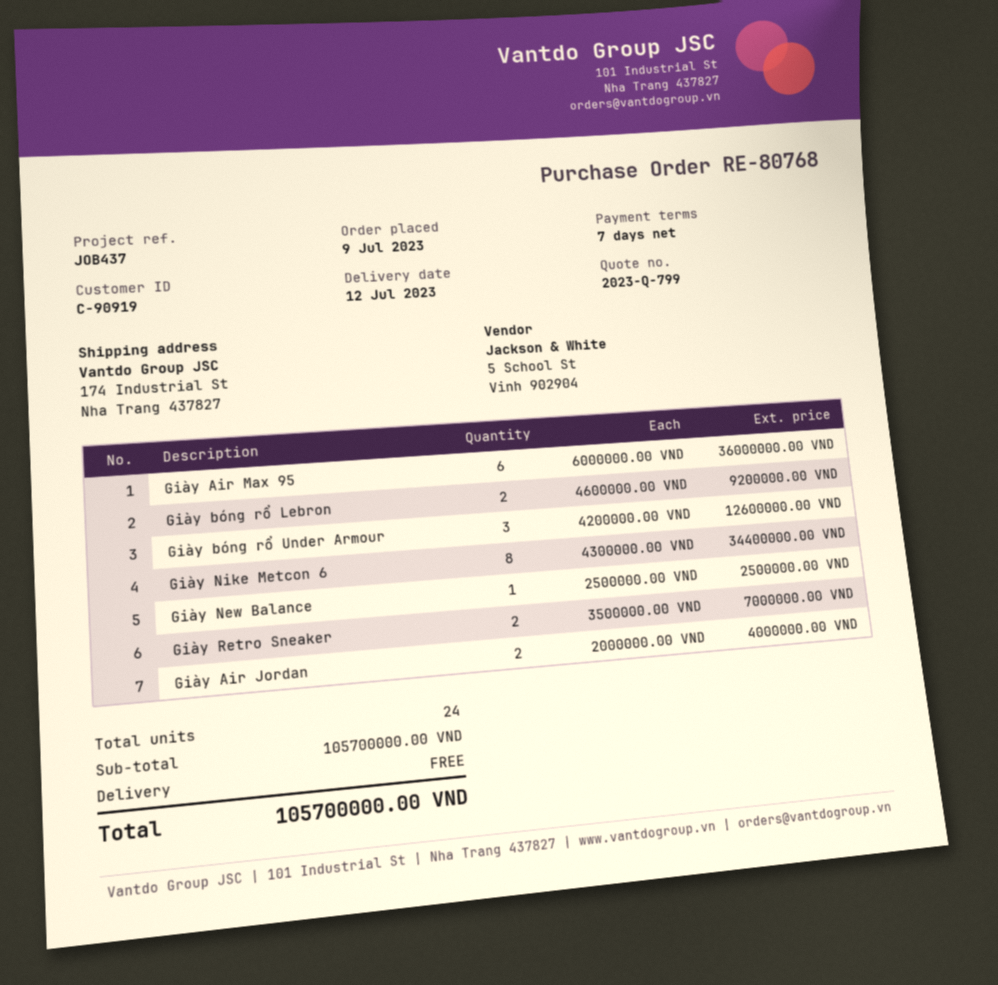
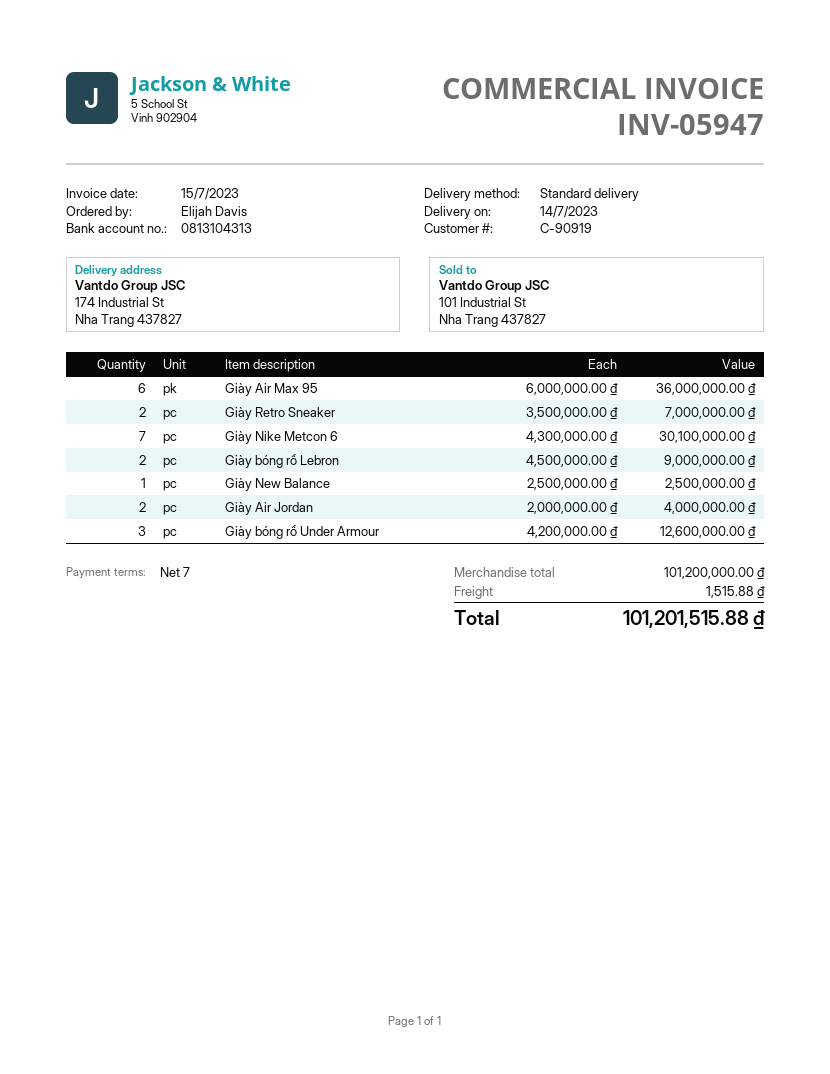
delivery date: 2023-07-12 -> 2023-07-14
Giày bóng rổ Lebron: 2 x 4600000.00 = 9200000.00 -> 2 x 4500000.00 = 9000000.00
Giày Nike Metcon 6: 8 x 4300000.00 = 34400000.00 -> 7 x 4300000.00 = 30100000.00
subtotal: 105700000.00 -> 101200000.00
shipping: 0.00 -> 1515.88
total: 105700000.00 -> 101201515.88

